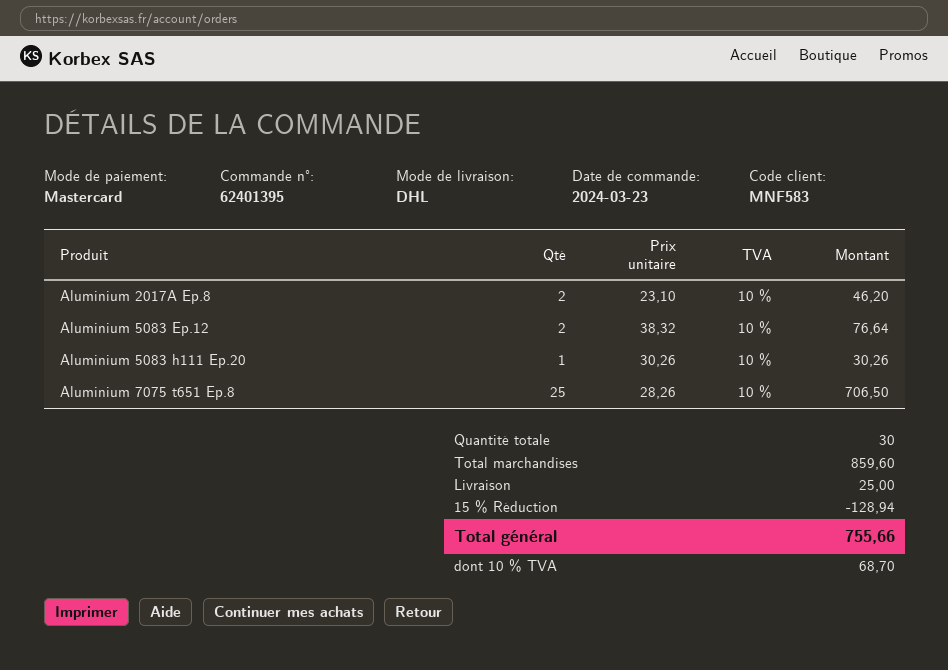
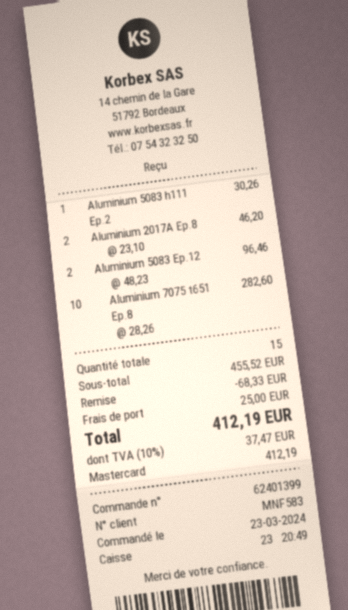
order number: 62401395 -> 62401399
Aluminium 5083 Ep.12: 2 x 38.32 = 76.64 -> 2 x 48.23 = 96.46
Aluminium 7075 t651 Ep.8: 25 x 28.26 = 706.50 -> 10 x 28.26 = 282.60
total quantity: 30 -> 15
subtotal: 859.60 -> 455.52
discount: 128.94 -> 68.33
tax: 10% = 68.70 -> 10% = 37.47
total: 755.66 -> 412.19

